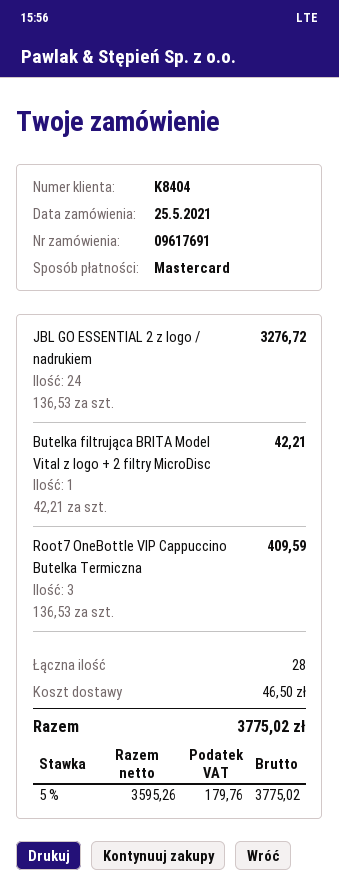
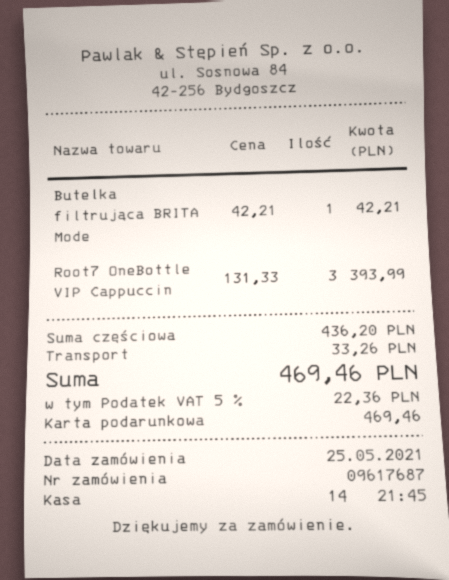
order number: 09617691 -> 09617687
payment method: Mastercard -> gift card
JBL GO ESSENTIAL 2 z logo / nadrukiem: 24 x 136.53 = 3276.72 -> none
Root7 OneBottle VIP Cappuccino Butelka Termiczna: 3 x 136.53 = 409.59 -> 3 x 131.33 = 393.99
shipping: 46.50 -> 33.26
tax: 5% = 179.76 -> 5% = 22.36
total: 3775.02 -> 469.46

